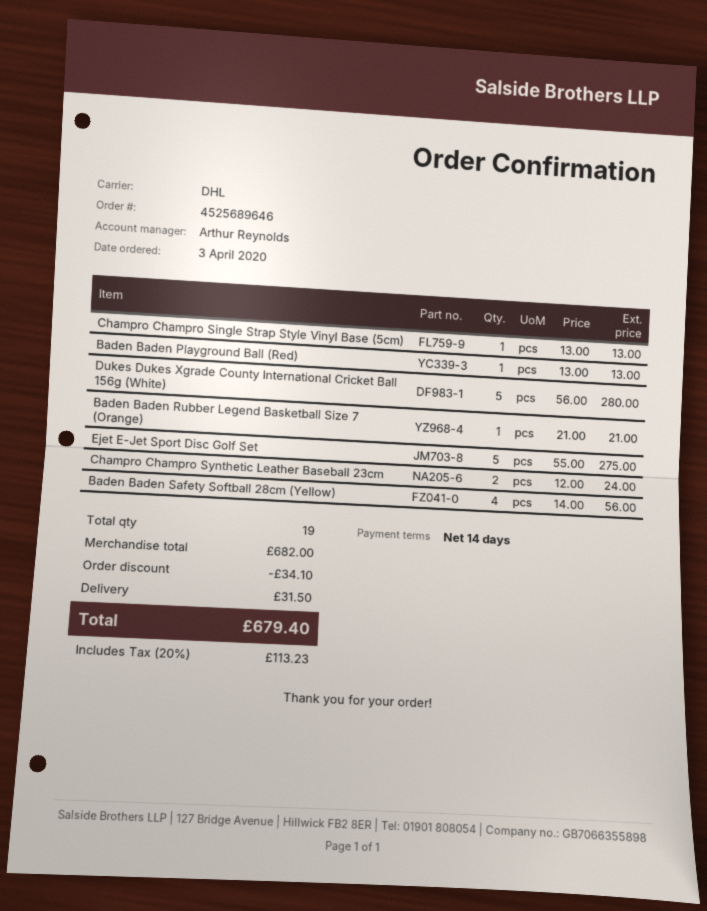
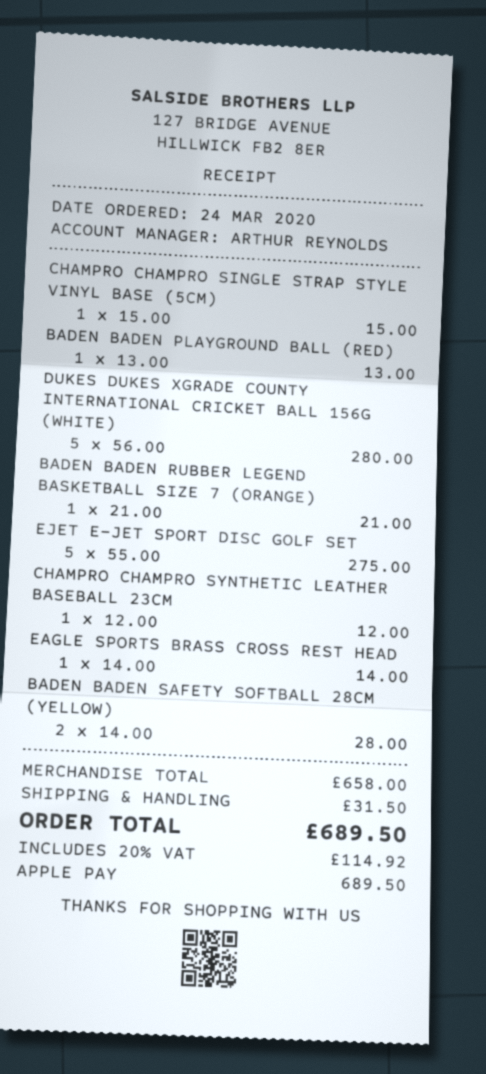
order date: 2020-04-03 -> 2020-03-24
Champro Champro Single Strap Style Vinyl Base (5cm): 1 x 13.00 = 13.00 -> 1 x 15.00 = 15.00
Champro Champro Synthetic Leather Baseball 23cm: 2 x 12.00 = 24.00 -> 1 x 12.00 = 12.00
Baden Baden Safety Softball 28cm (Yellow): 4 x 14.00 = 56.00 -> 2 x 14.00 = 28.00
EAGLE SPORTS BRASS CROSS REST HEAD: none -> 1 x 14.00 = 14.00
subtotal: 682.00 -> 658.00
discount: 34.10 -> none
tax: 20% = 113.23 -> 20% = 114.92
total: 679.40 -> 689.50

